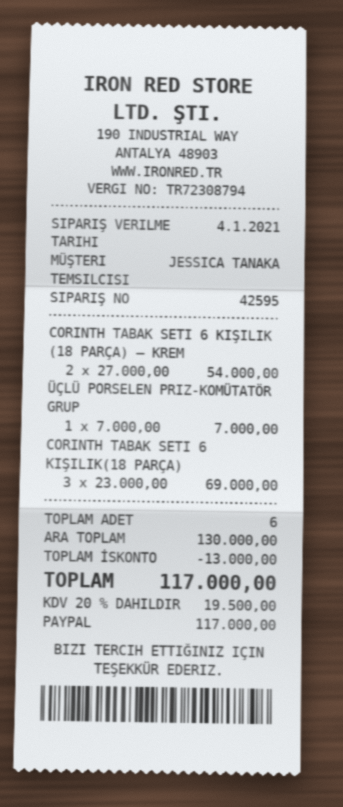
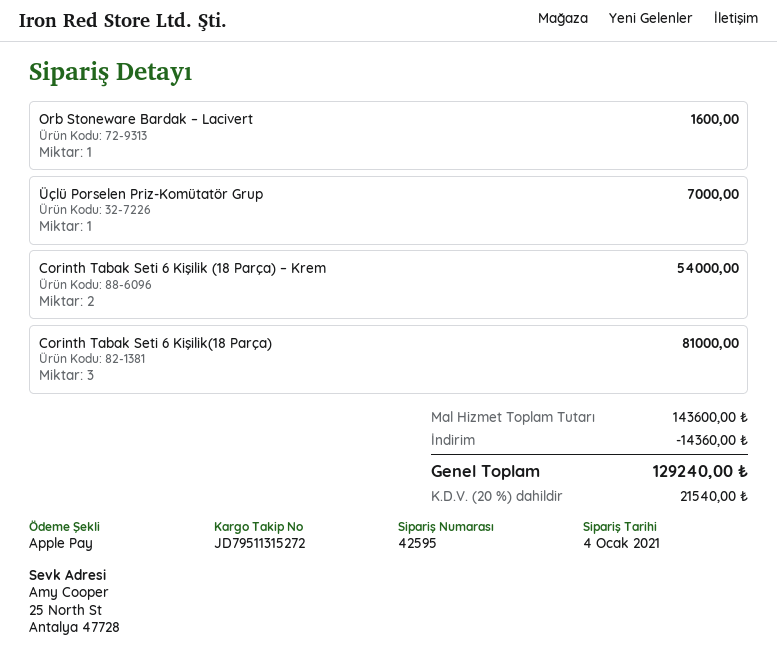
payment method: PayPal -> Apple Pay
CORINTH TABAK SETI 6 KIŞILIK(18 PARÇA): 3 for 69000.00 -> 3 for 81000.00
Orb Stoneware Bardak – Lacivert: none -> 1 for 1600.00
subtotal: 130000.00 -> 143600.00
discount: 13000.00 -> 14360.00
tax: 20% = 19500.00 -> 20% = 21540.00
total: 117000.00 -> 129240.00

